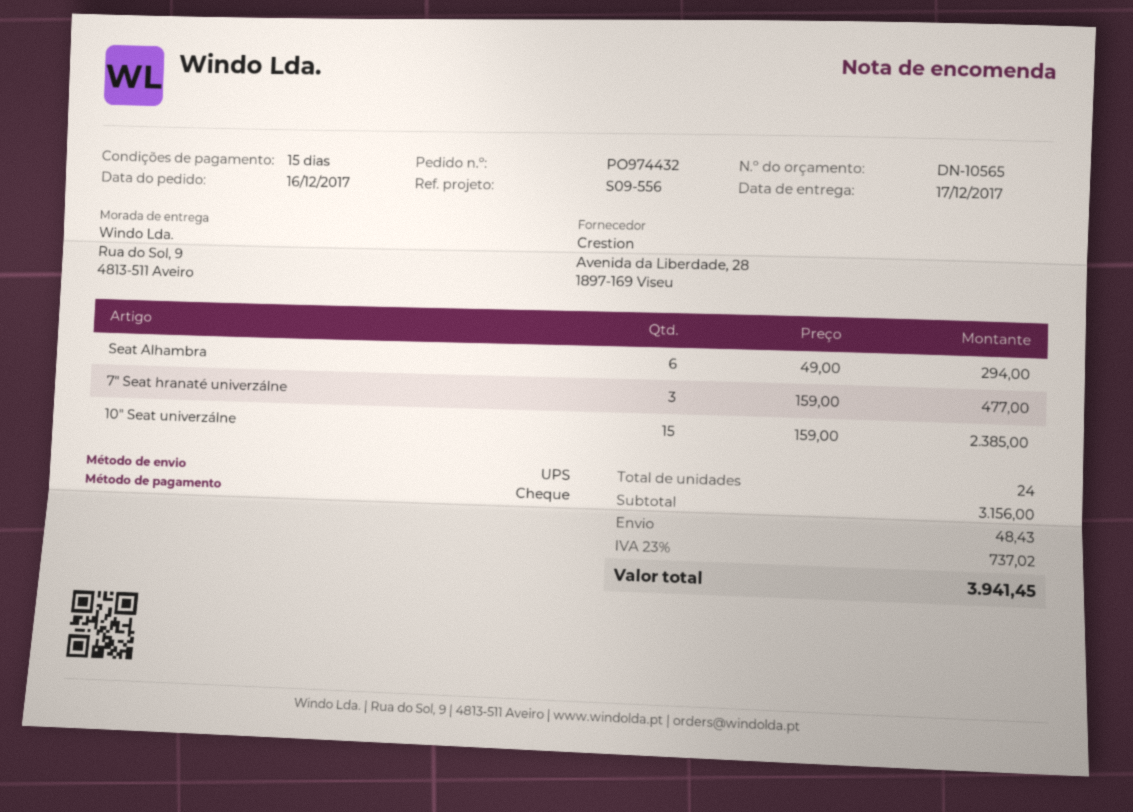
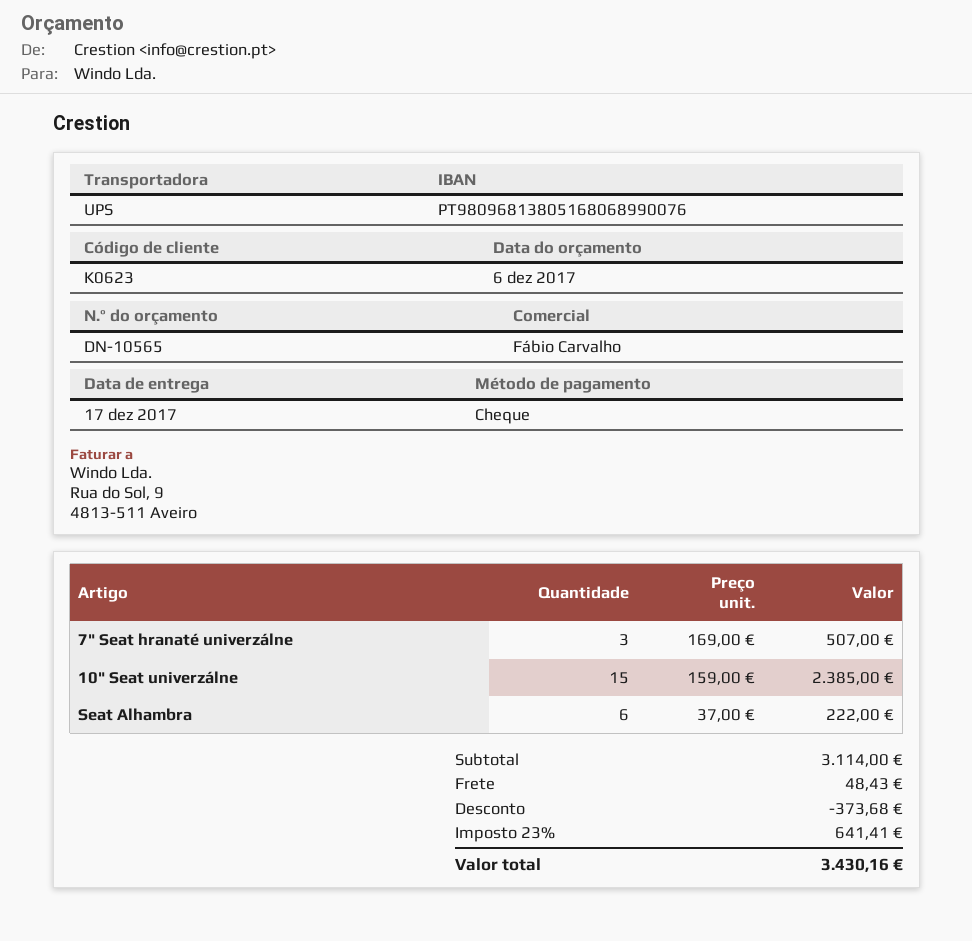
Seat Alhambra: 6 x 49.00 = 294.00 -> 6 x 37.00 = 222.00
7" Seat hranaté univerzálne: 3 x 159.00 = 477.00 -> 3 x 169.00 = 507.00
subtotal: 3156.00 -> 3114.00
discount: none -> 373.68
tax: 23% = 737.02 -> 23% = 641.41
total: 3941.45 -> 3430.16

